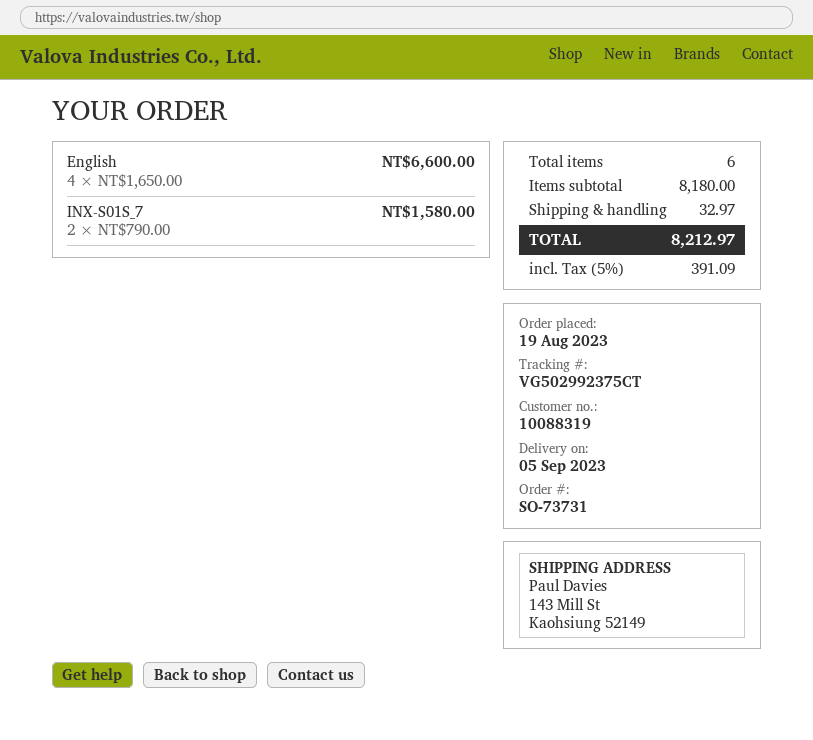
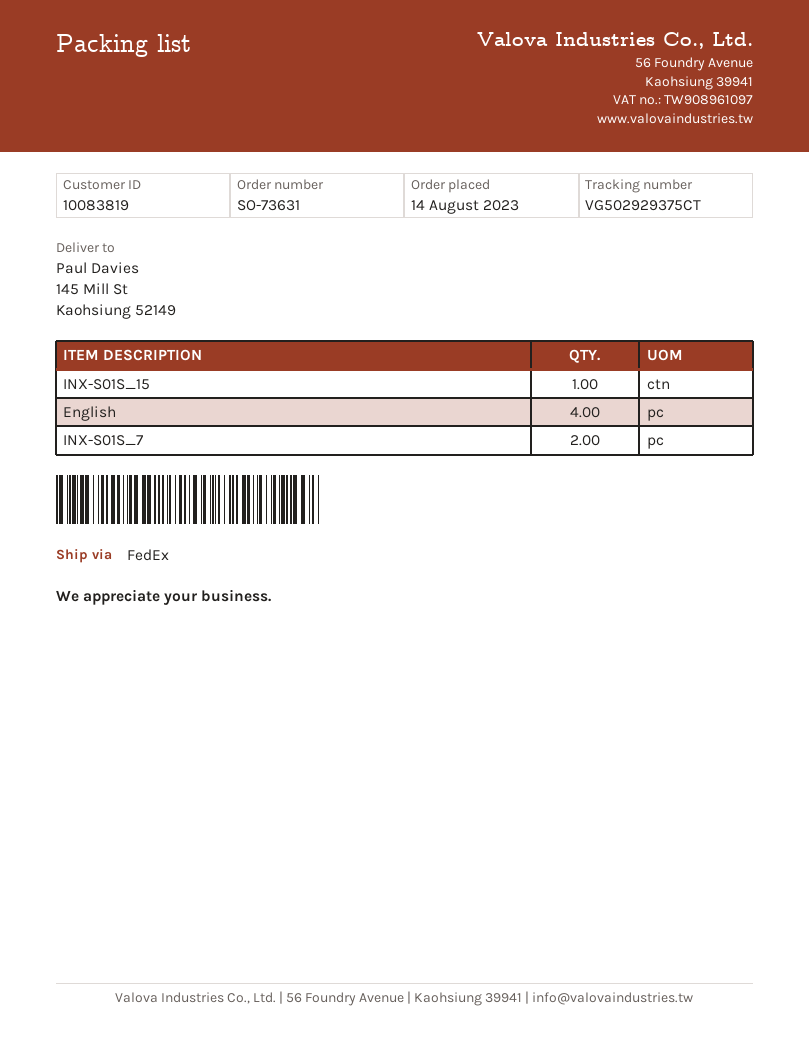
order number: SO-73731 -> SO-73631
order date: 2023-08-19 -> 2023-08-14
customer number: 10088319 -> 10083819
tracking number: VG502992375CT -> VG502929375CT
ship to: 143 Mill St, Kaohsiung 52149 -> 145 Mill St, Kaohsiung 52149
INX-S01S_15: none -> 1

